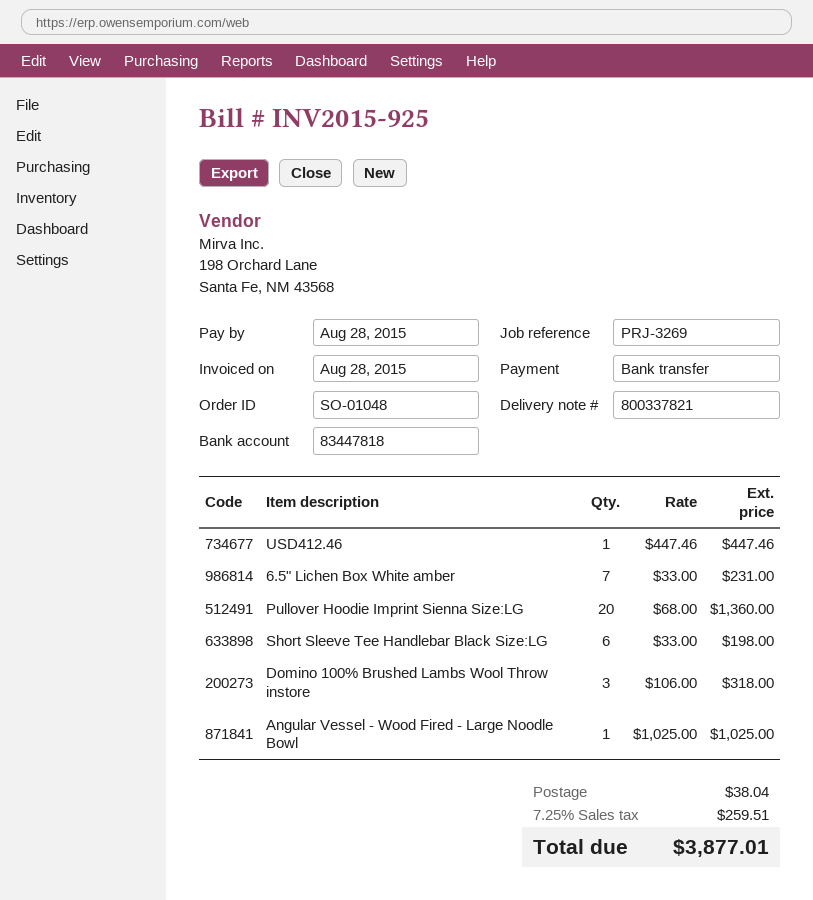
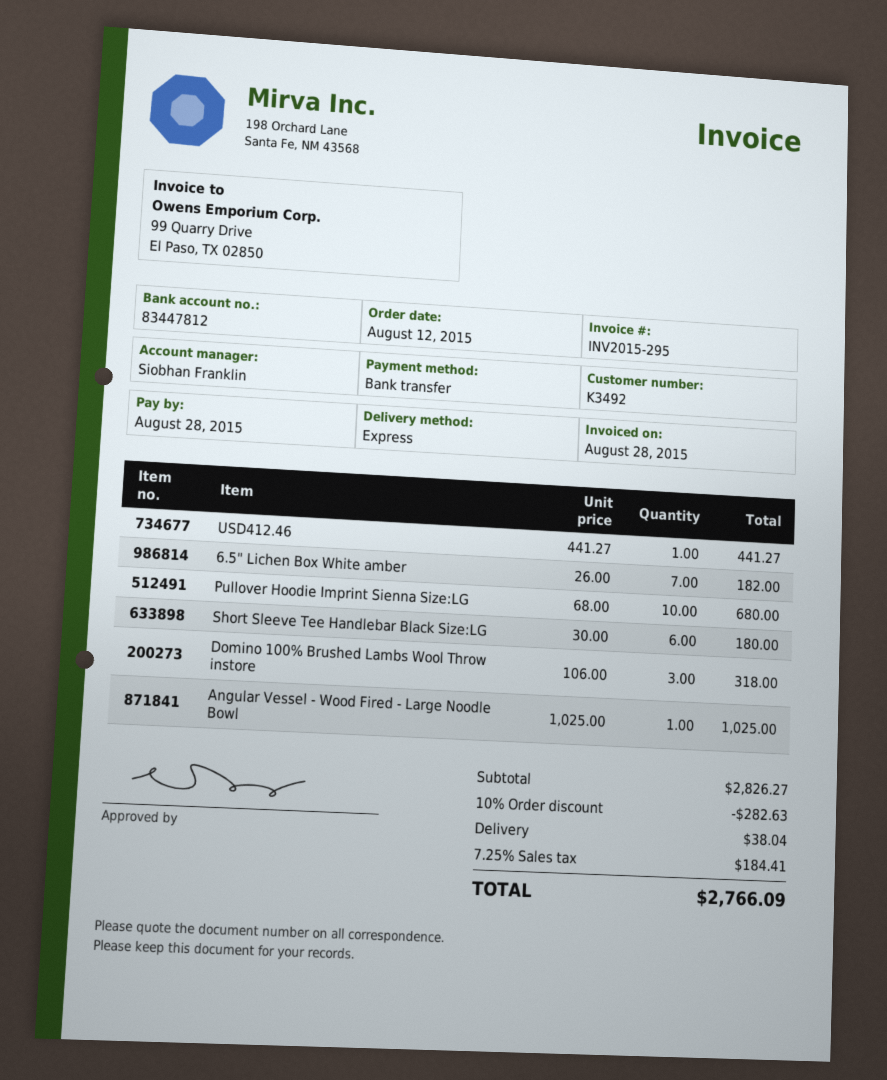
invoice number: INV2015-925 -> INV2015-295
bank account: 83447818 -> 83447812
USD412.46: 1 x 447.46 = 447.46 -> 1 x 441.27 = 441.27
6.5" Lichen Box White amber: 7 x 33.00 = 231.00 -> 7 x 26.00 = 182.00
Pullover Hoodie Imprint Sienna Size:LG: 20 x 68.00 = 1360.00 -> 10 x 68.00 = 680.00
Short Sleeve Tee Handlebar Black Size:LG: 6 x 33.00 = 198.00 -> 6 x 30.00 = 180.00
discount: none -> 10% = 282.63
tax: 7.25% = 259.51 -> 7.25% = 184.41
total: 3877.01 -> 2766.09

